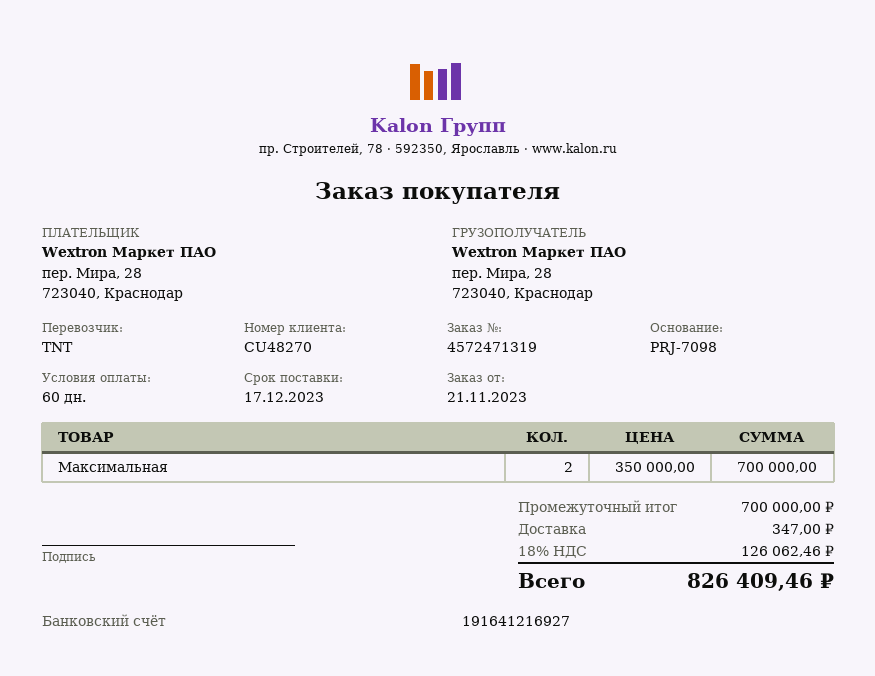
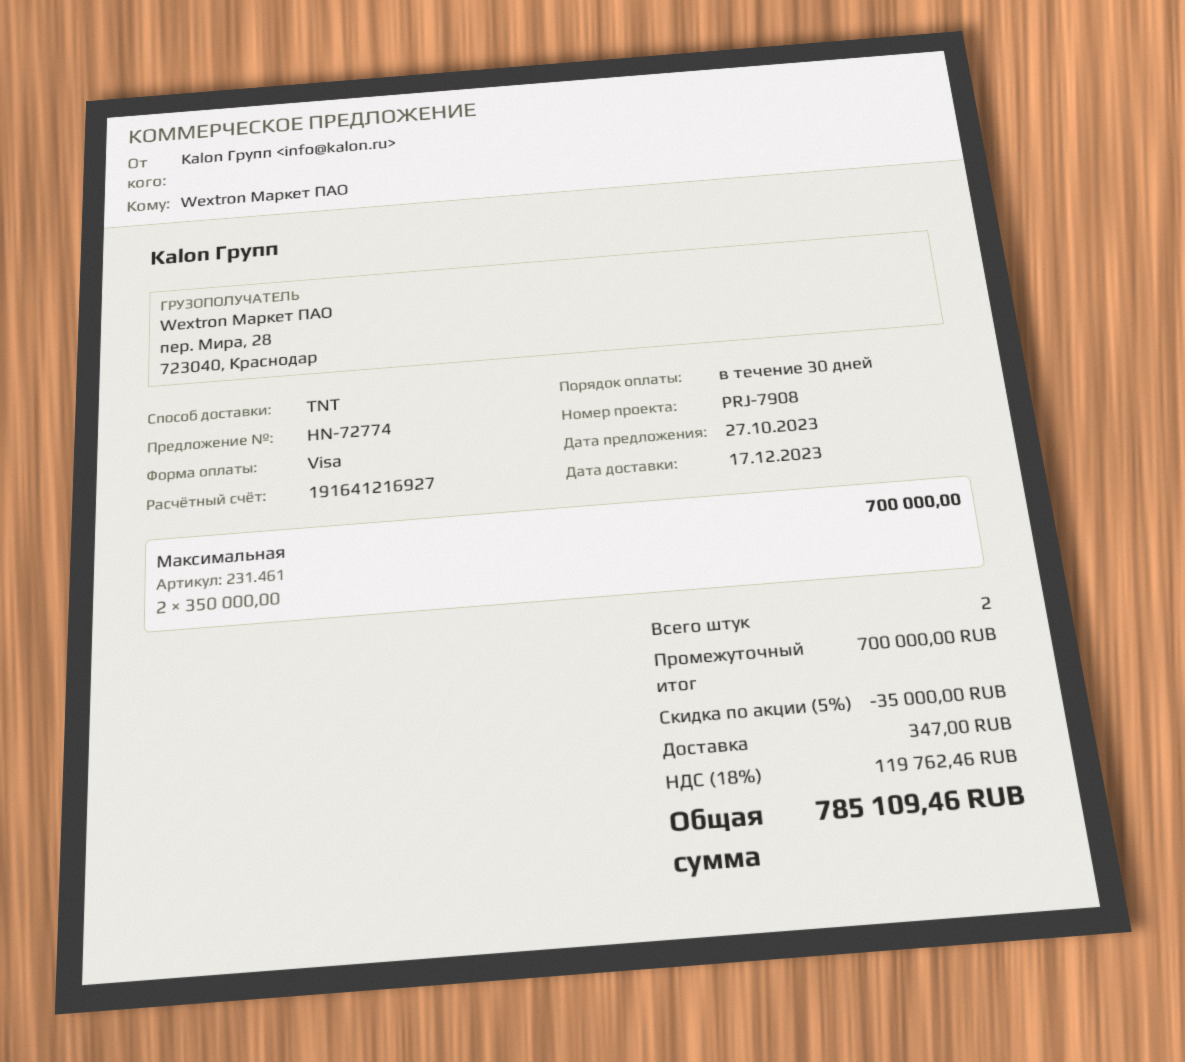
payment terms: 60 days -> 30 days
reference: PRJ-7098 -> PRJ-7908
discount: none -> 5% = 35000.00
tax: 18% = 126062.46 -> 18% = 119762.46
total: 826409.46 -> 785109.46

